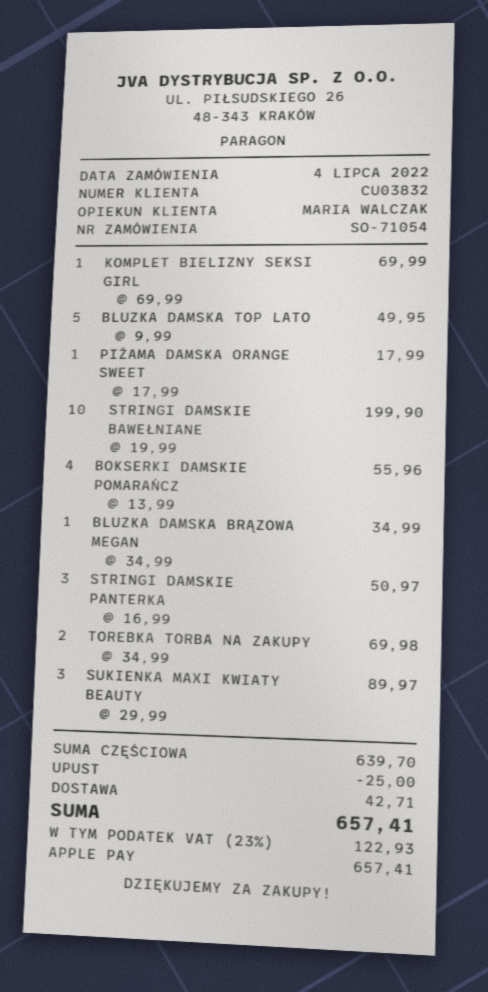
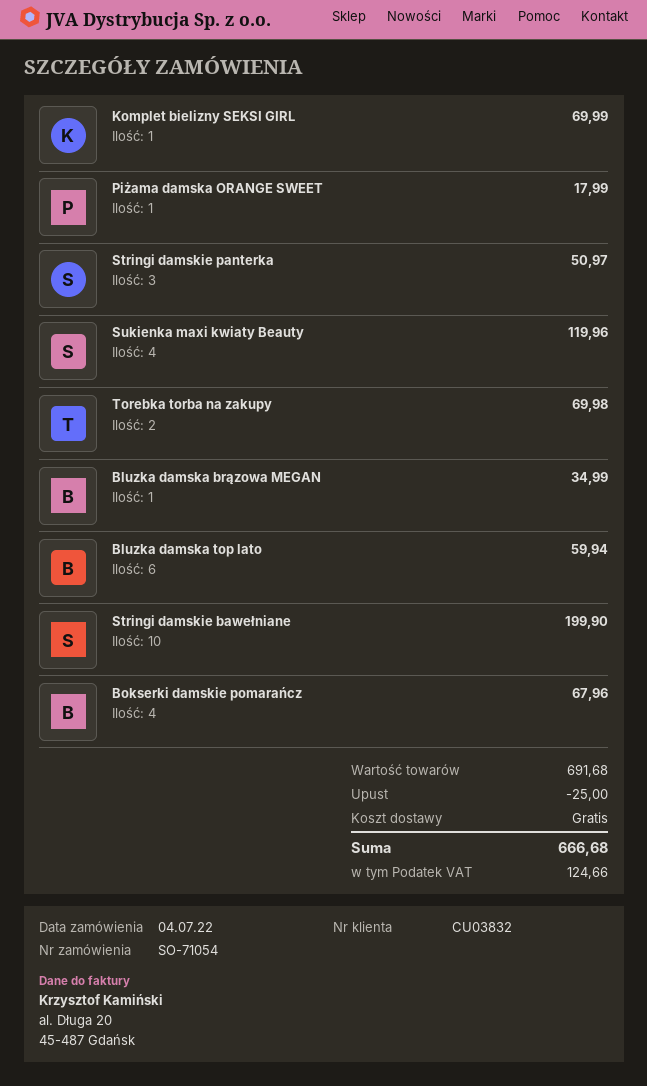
BLUZKA DAMSKA TOP LATO: 5 for 49.95 -> 6 for 59.94
BOKSERKI DAMSKIE POMARAŃCZ: 4 for 55.96 -> 4 for 67.96
SUKIENKA MAXI KWIATY BEAUTY: 3 for 89.97 -> 4 for 119.96
subtotal: 639.70 -> 691.68
shipping: 42.71 -> 0.00
tax: 122.93 -> 124.66
total: 657.41 -> 666.68

